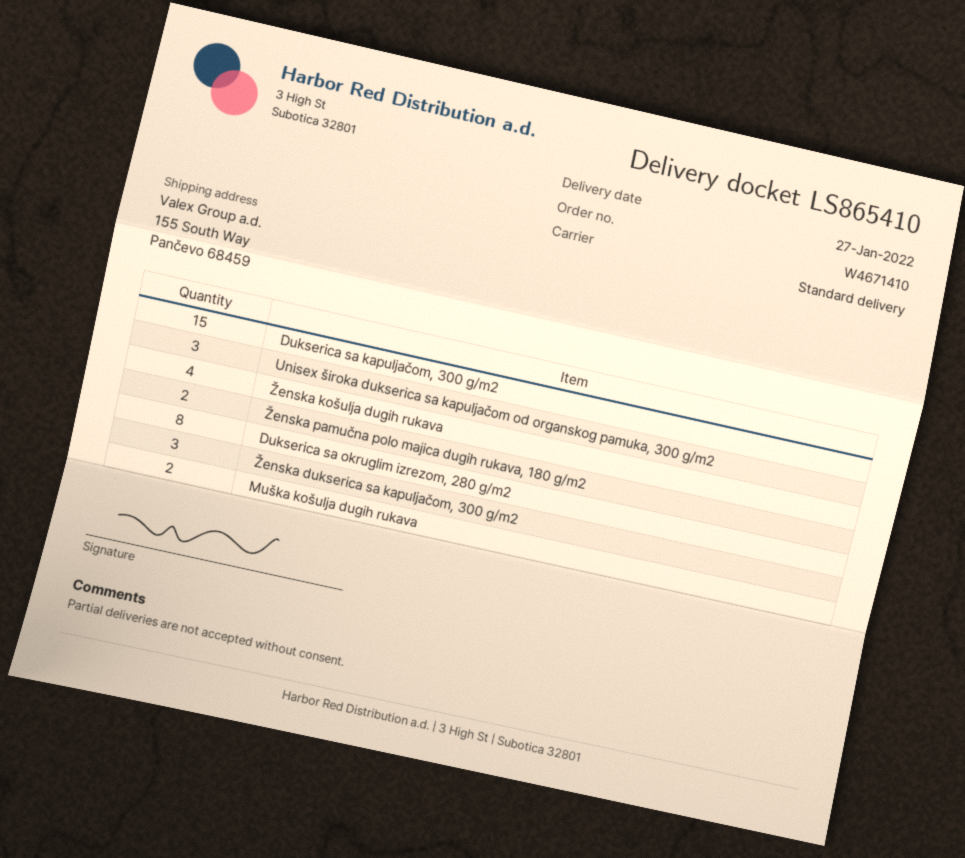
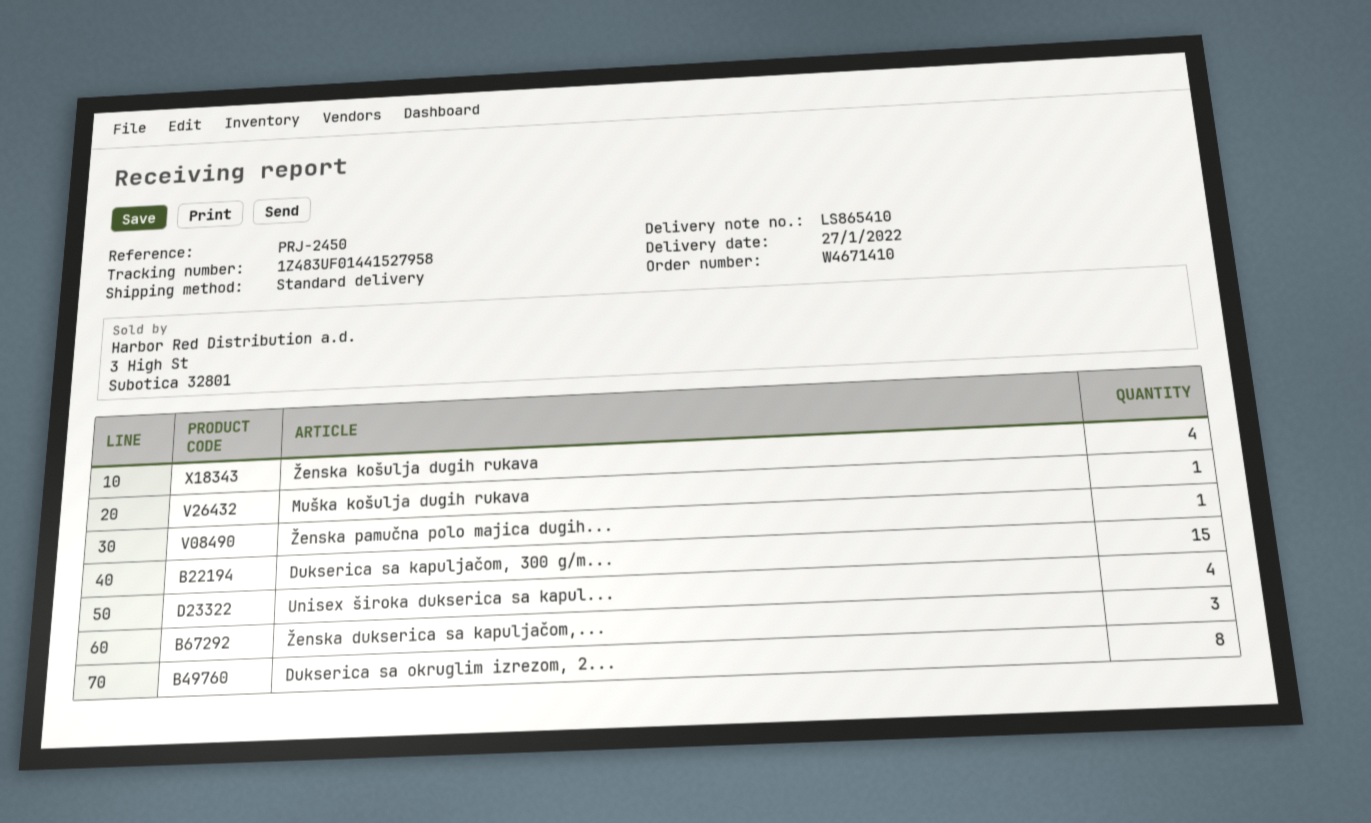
Unisex široka dukserica sa kapuljačom od organskog pamuka, 300 g/m2: 3 -> 4
Ženska pamučna polo majica dugih rukava, 180 g/m2: 2 -> 1
Muška košulja dugih rukava: 2 -> 1

